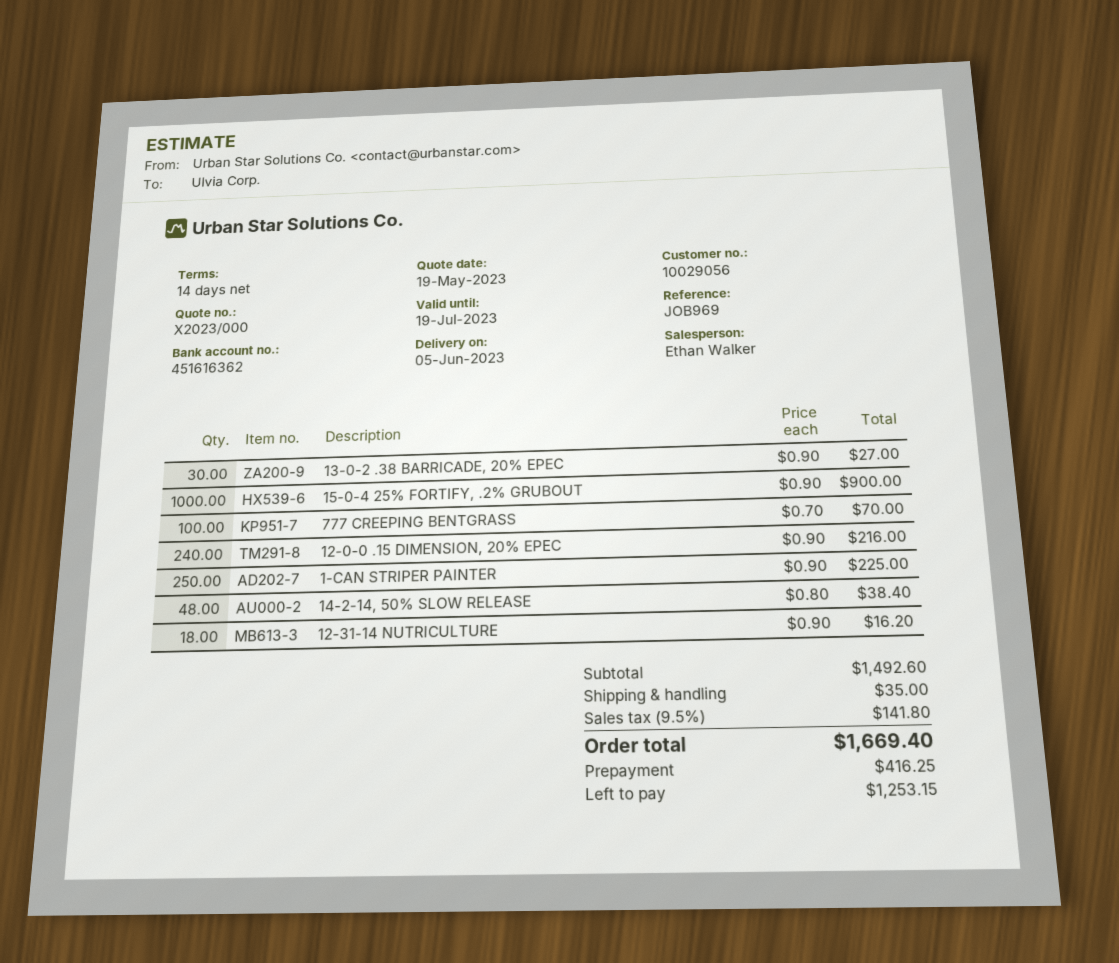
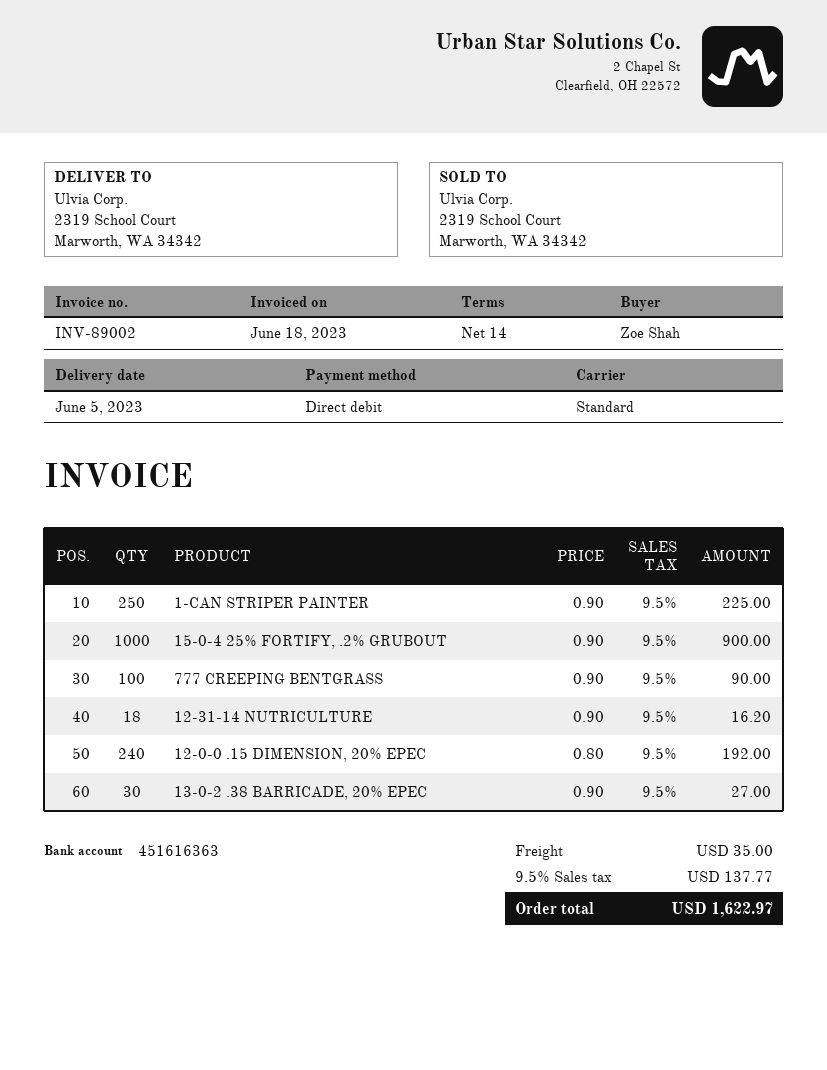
bank account: 451616362 -> 451616363
777 CREEPING BENTGRASS: 100 x 0.70 = 70.00 -> 100 x 0.90 = 90.00
12-0-0 .15 DIMENSION, 20% EPEC: 240 x 0.90 = 216.00 -> 240 x 0.80 = 192.00
14-2-14, 50% SLOW RELEASE: 48 x 0.80 = 38.40 -> none
tax: 9.5% = 141.80 -> 9.5% = 137.77
total: 1669.40 -> 1622.97

